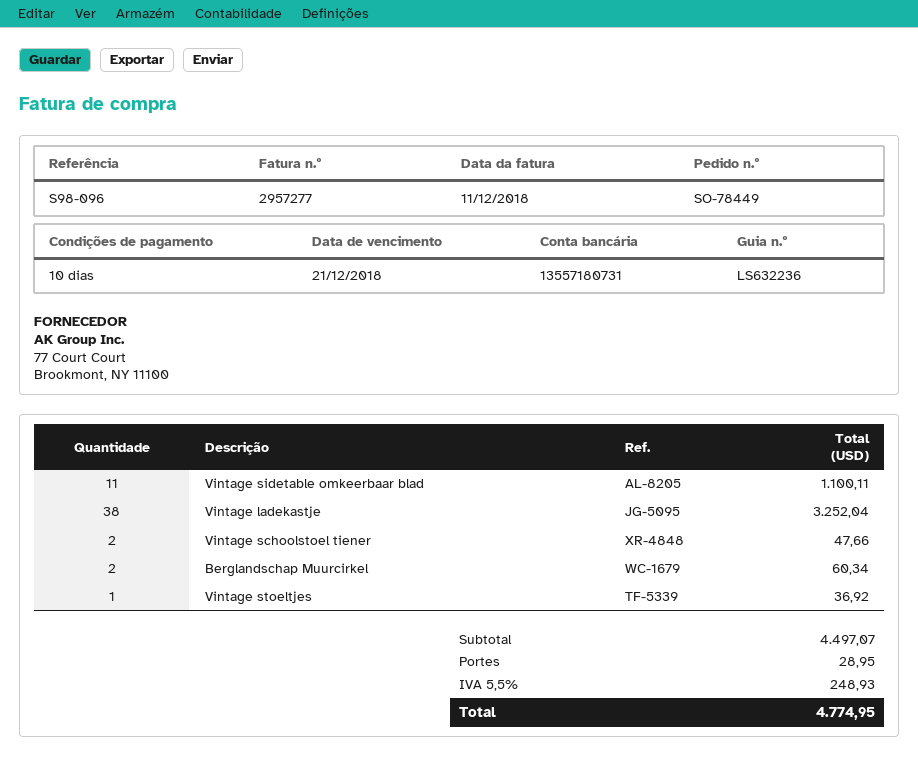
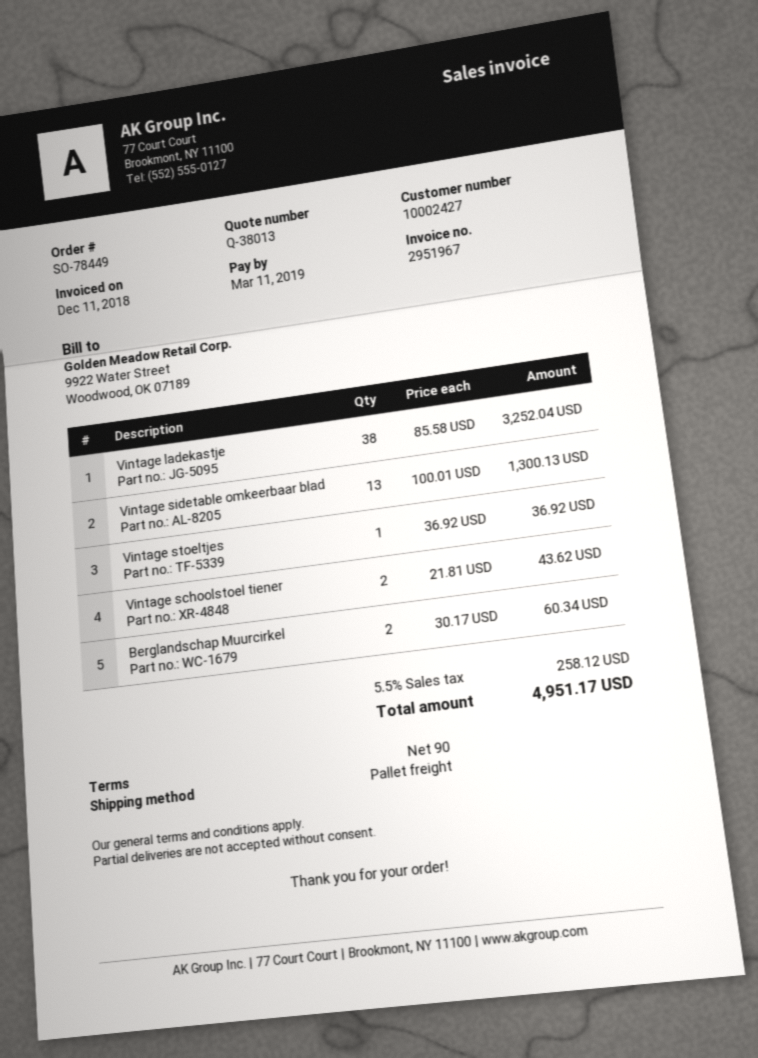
invoice number: 2957277 -> 2951967
payment terms: 10 days -> 90 days
due date: 2018-12-21 -> 2019-03-11
Vintage sidetable omkeerbaar blad: 11 for 1100.11 -> 13 for 1300.13
Vintage schoolstoel tiener: 2 for 47.66 -> 2 for 43.62
shipping: 28.95 -> none
tax: 5.5% = 248.93 -> 5.5% = 258.12
total: 4774.95 -> 4951.17

